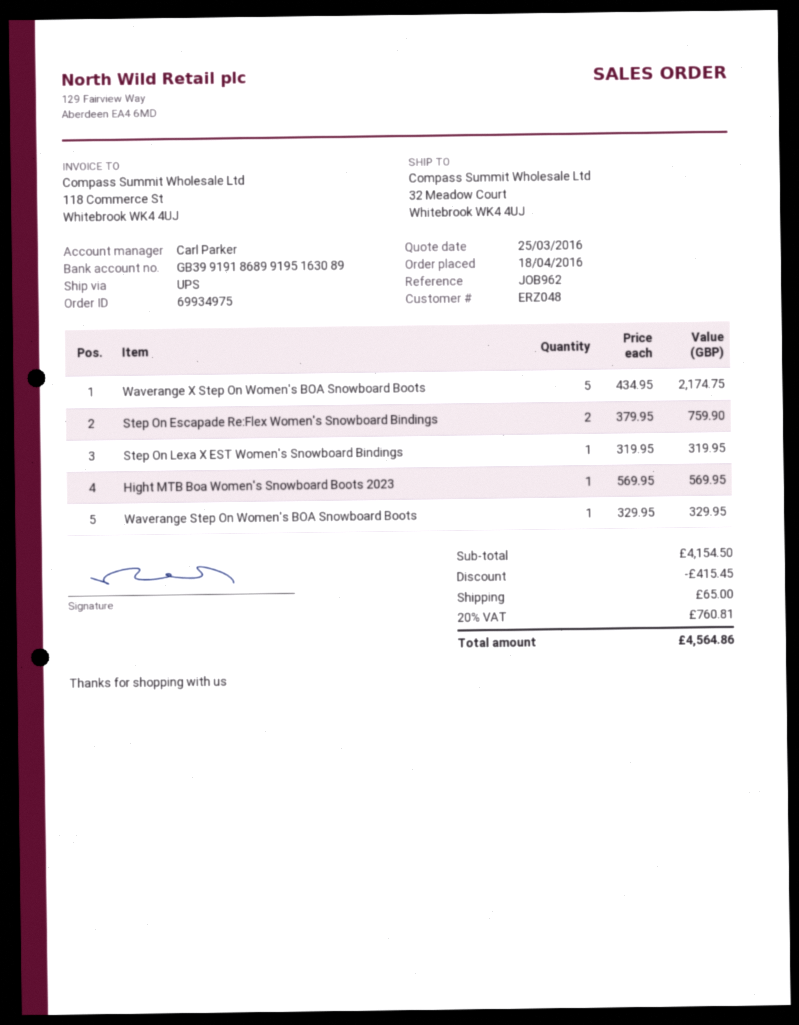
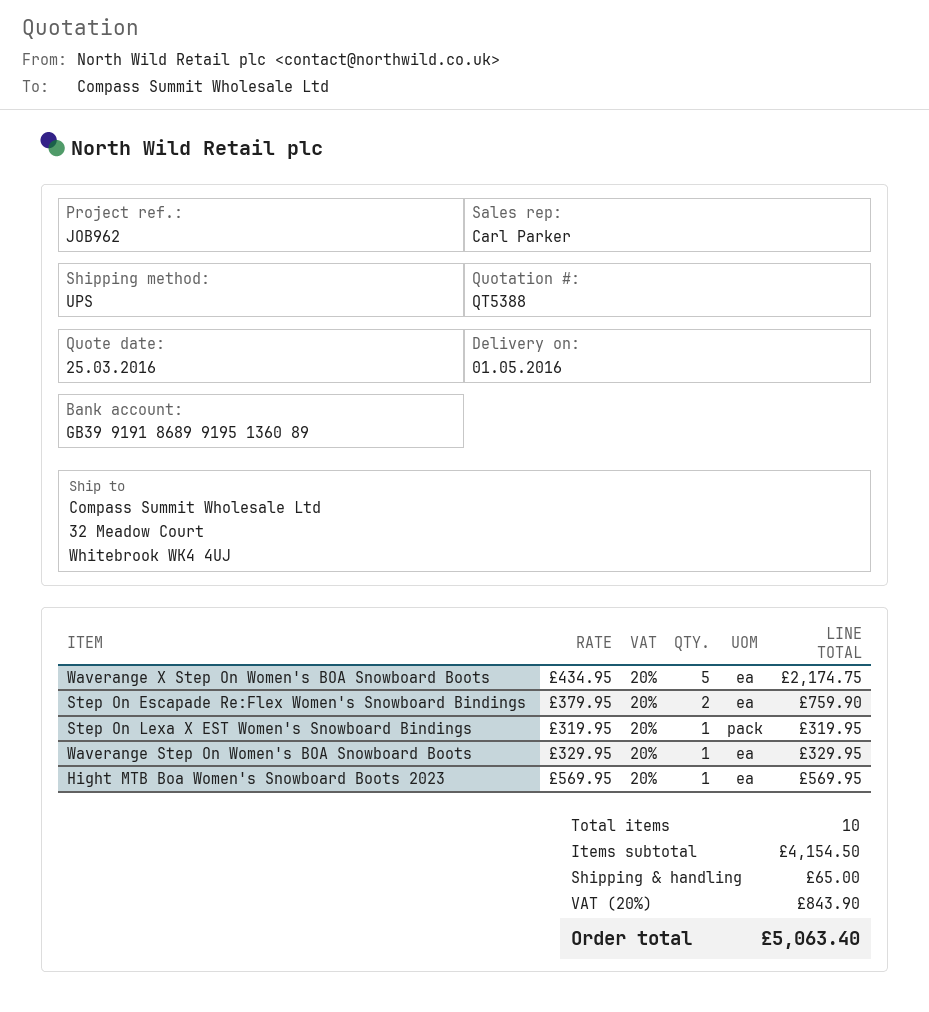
bank account: GB39919186899195163089 -> GB39919186899195136089
discount: 415.45 -> none
tax: 20% = 760.81 -> 20% = 843.90
total: 4564.86 -> 5063.40

